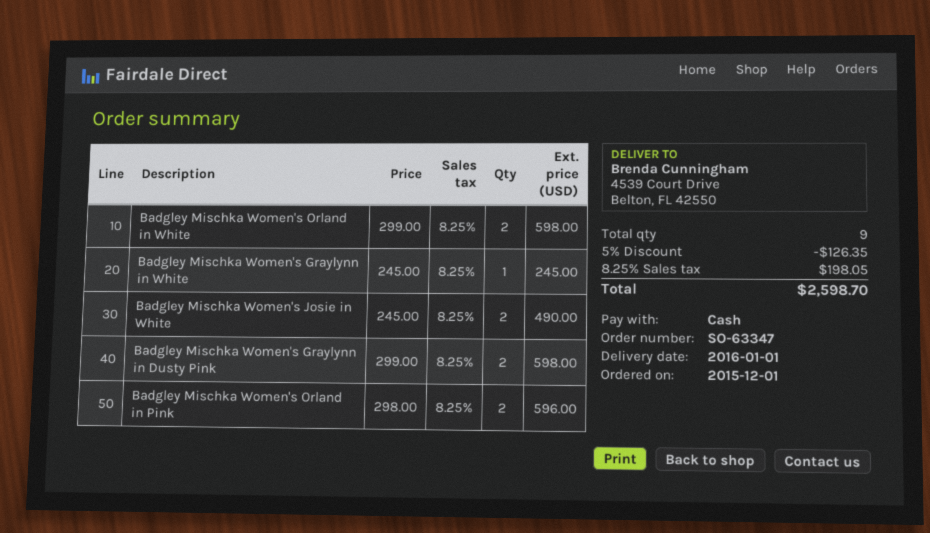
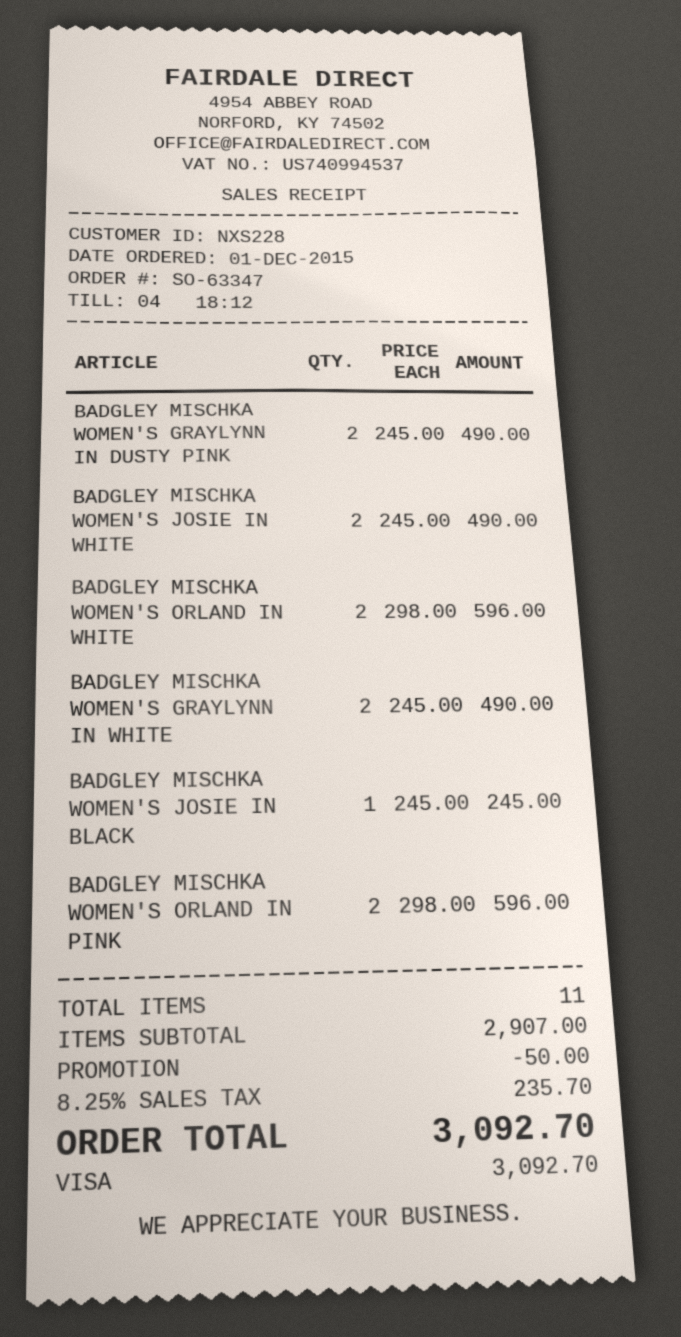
payment method: cash -> Visa
Badgley Mischka Women's Orland in White: 2 x 299.00 = 598.00 -> 2 x 298.00 = 596.00
Badgley Mischka Women's Graylynn in White: 1 x 245.00 = 245.00 -> 2 x 245.00 = 490.00
Badgley Mischka Women's Graylynn in Dusty Pink: 2 x 299.00 = 598.00 -> 2 x 245.00 = 490.00
BADGLEY MISCHKA WOMEN'S JOSIE IN BLACK: none -> 1 x 245.00 = 245.00
total quantity: 9 -> 11
discount: 126.35 -> 50.00
tax: 8.25% = 198.05 -> 8.25% = 235.70
total: 2598.70 -> 3092.70

